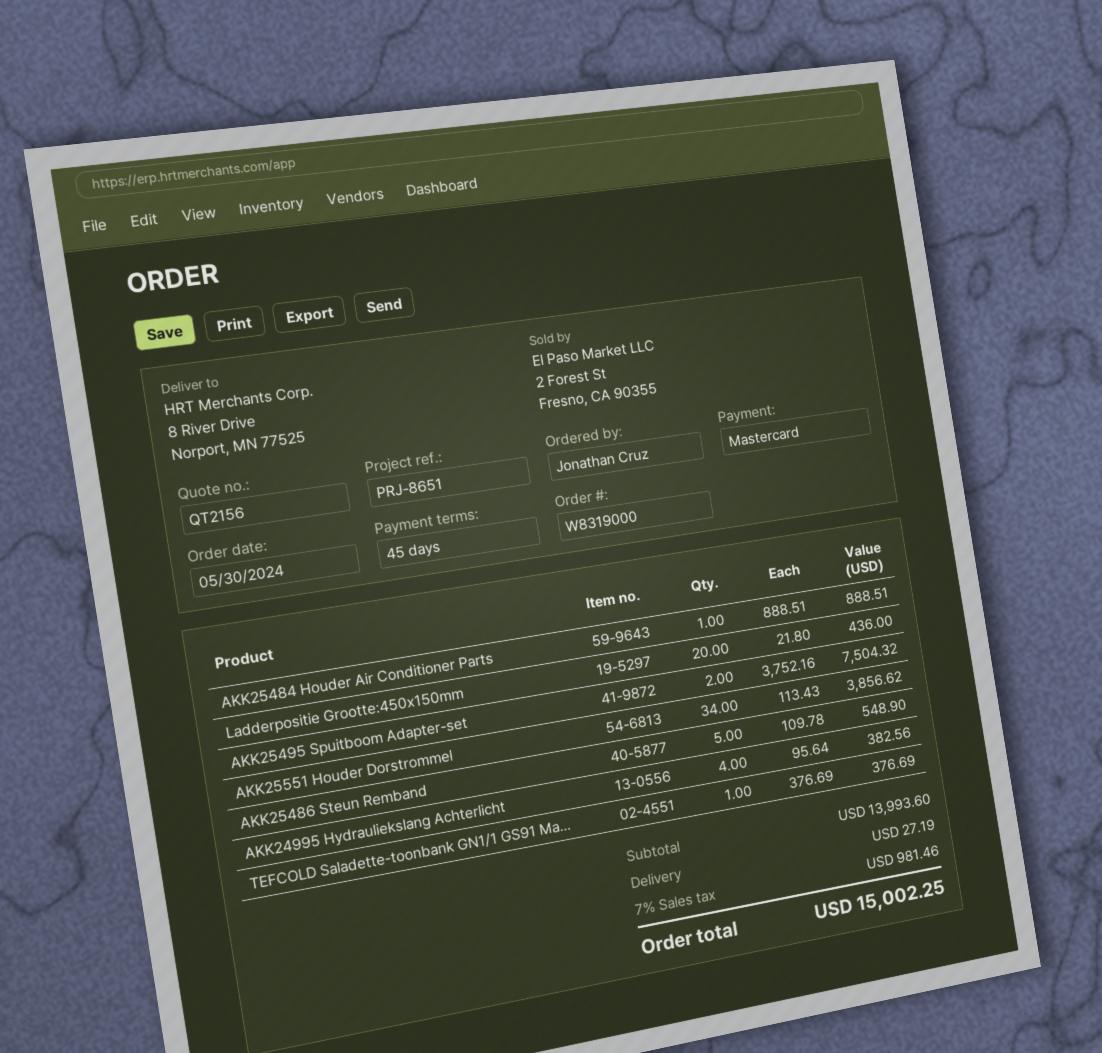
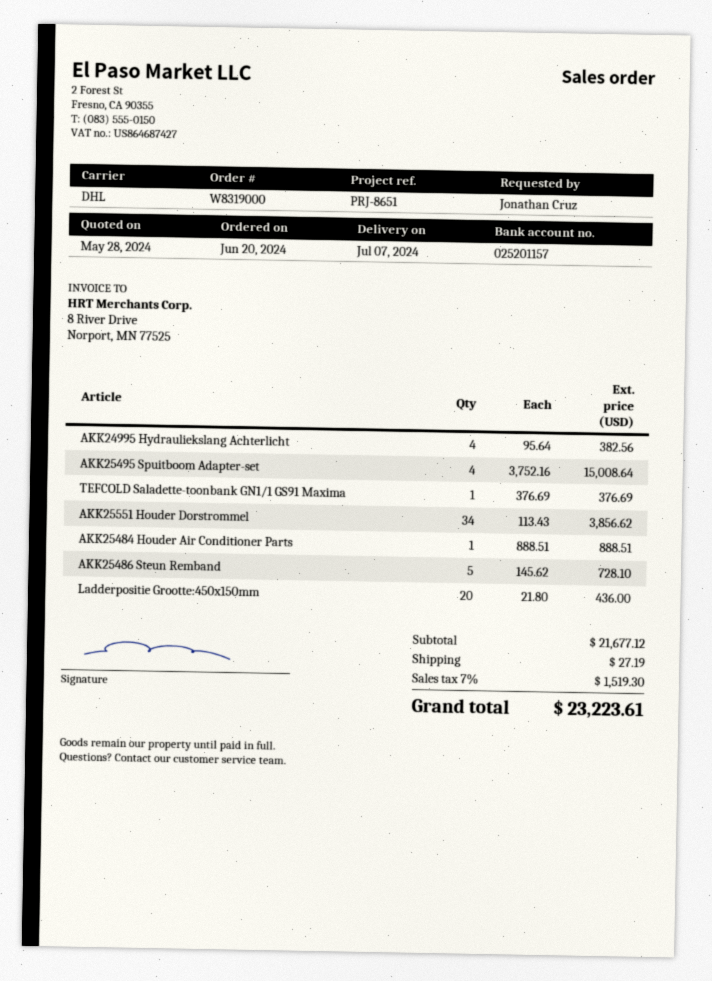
order date: 2024-05-30 -> 2024-06-20
AKK25495 Spuitboom Adapter-set: 2 x 3752.16 = 7504.32 -> 4 x 3752.16 = 15008.64
AKK25486 Steun Remband: 5 x 109.78 = 548.90 -> 5 x 145.62 = 728.10
subtotal: 13993.60 -> 21677.12
tax: 7% = 981.46 -> 7% = 1519.30
total: 15002.25 -> 23223.61

